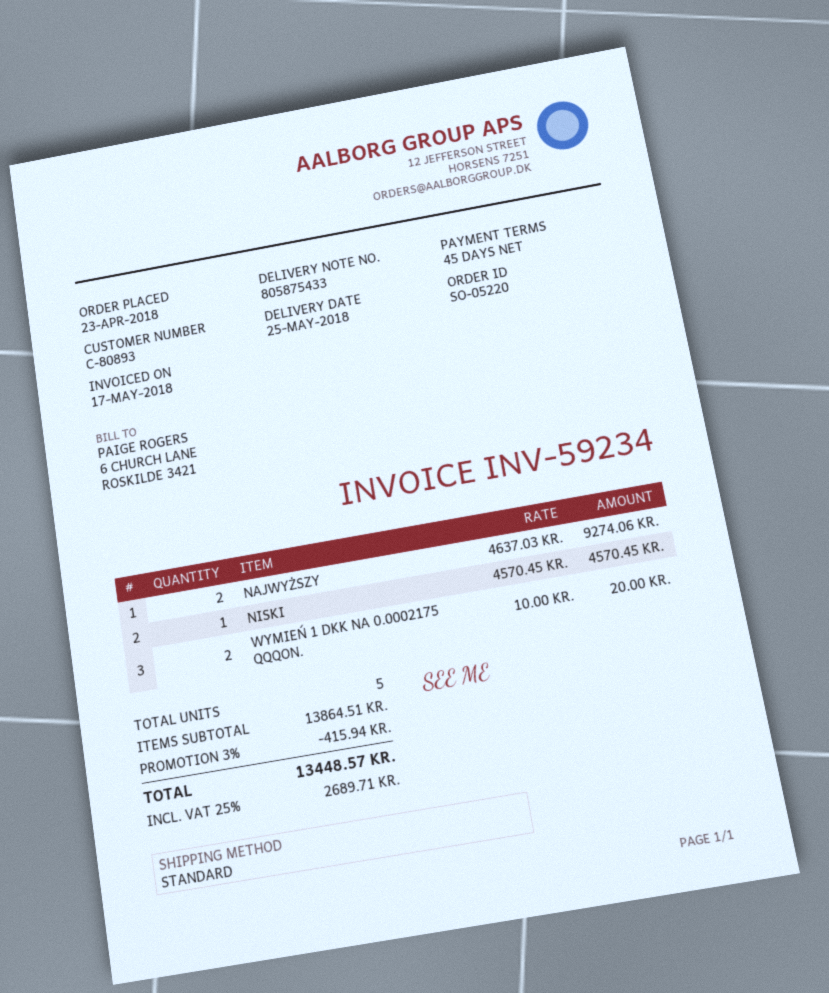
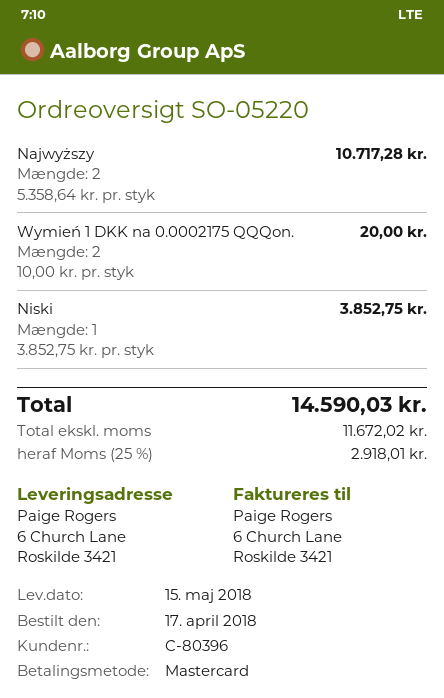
order date: 2018-04-23 -> 2018-04-17
delivery date: 2018-05-25 -> 2018-05-15
customer number: C-80893 -> C-80396
NAJWYŻSZY: 2 x 4637.03 = 9274.06 -> 2 x 5358.64 = 10717.28
NISKI: 1 x 4570.45 = 4570.45 -> 1 x 3852.75 = 3852.75
discount: 3% = 415.94 -> none
tax: 25% = 2689.71 -> 25% = 2918.01
total: 13448.57 -> 14590.03

